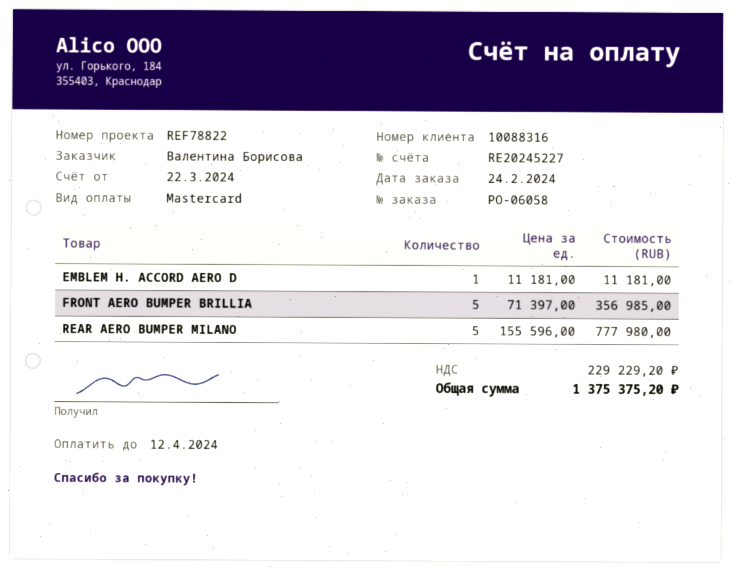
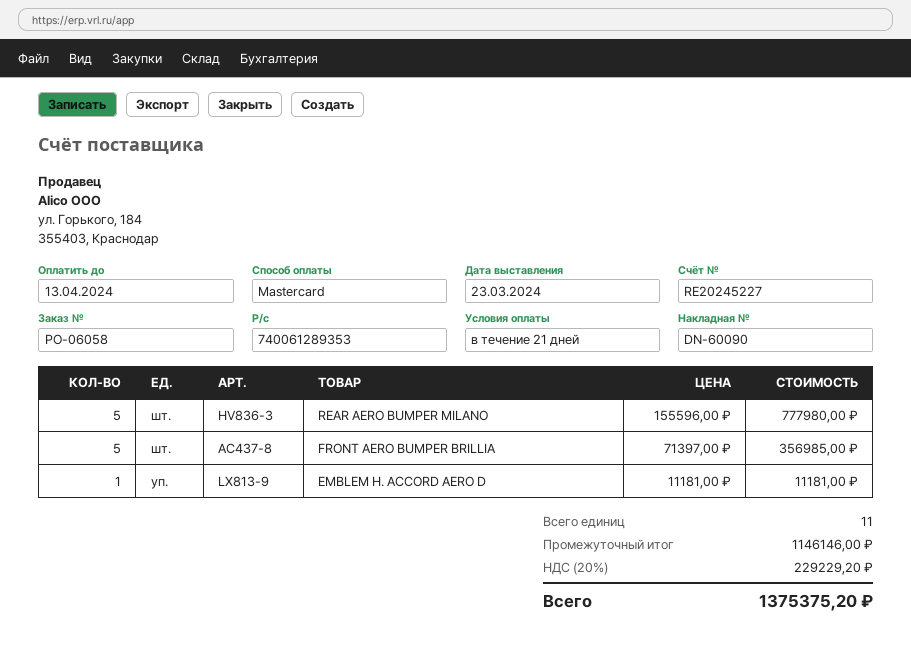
invoice date: 2024-03-22 -> 2024-03-23
due date: 2024-04-12 -> 2024-04-13

